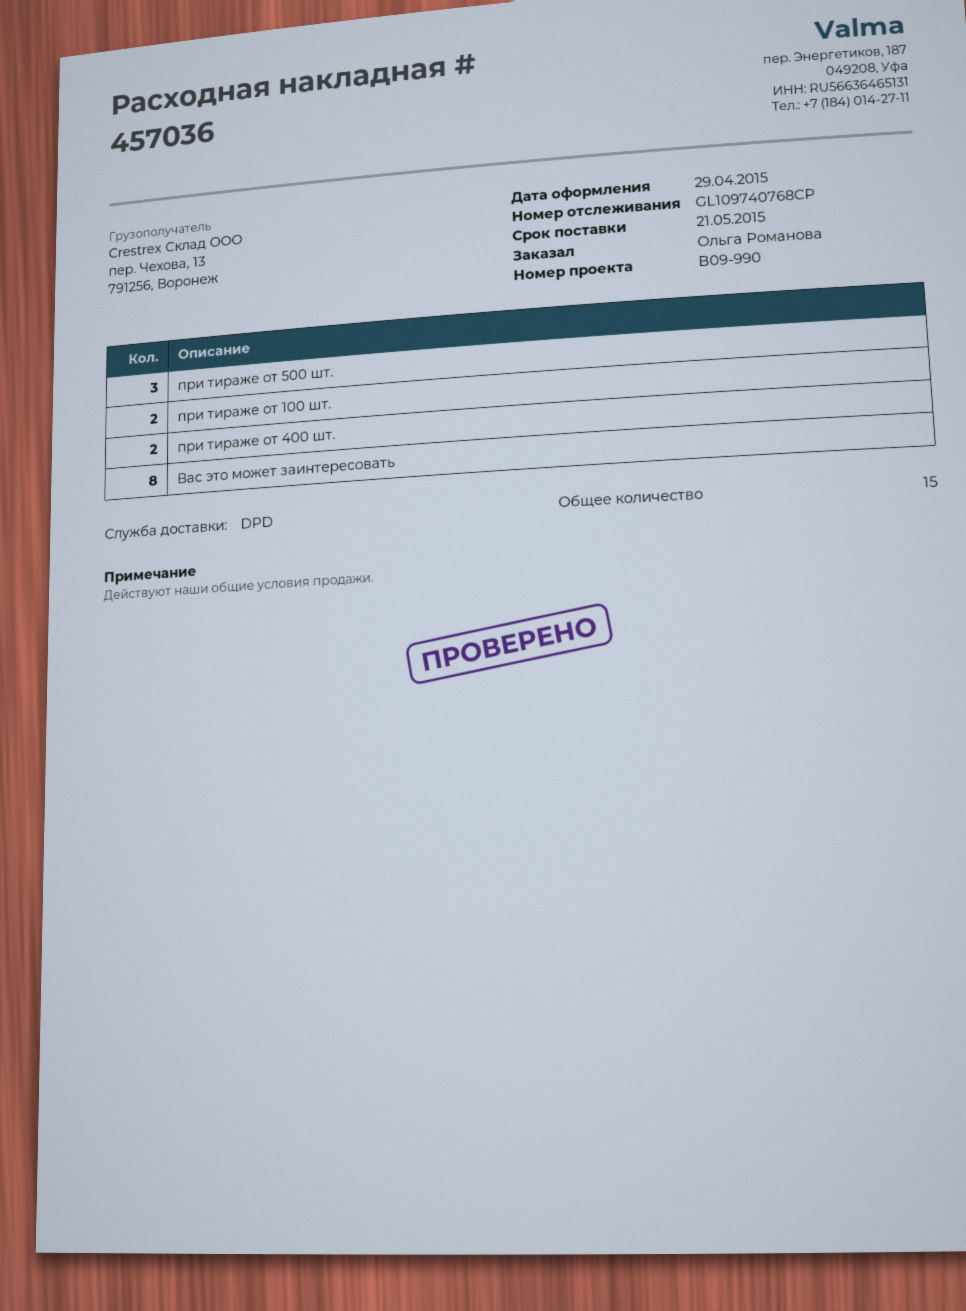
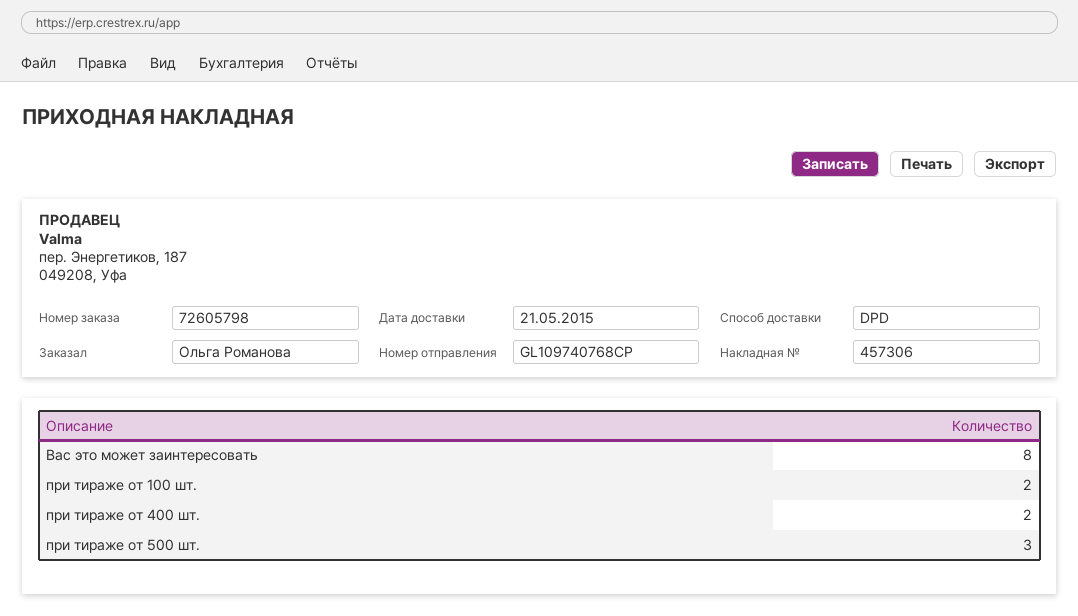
delivery note number: 457036 -> 457306

